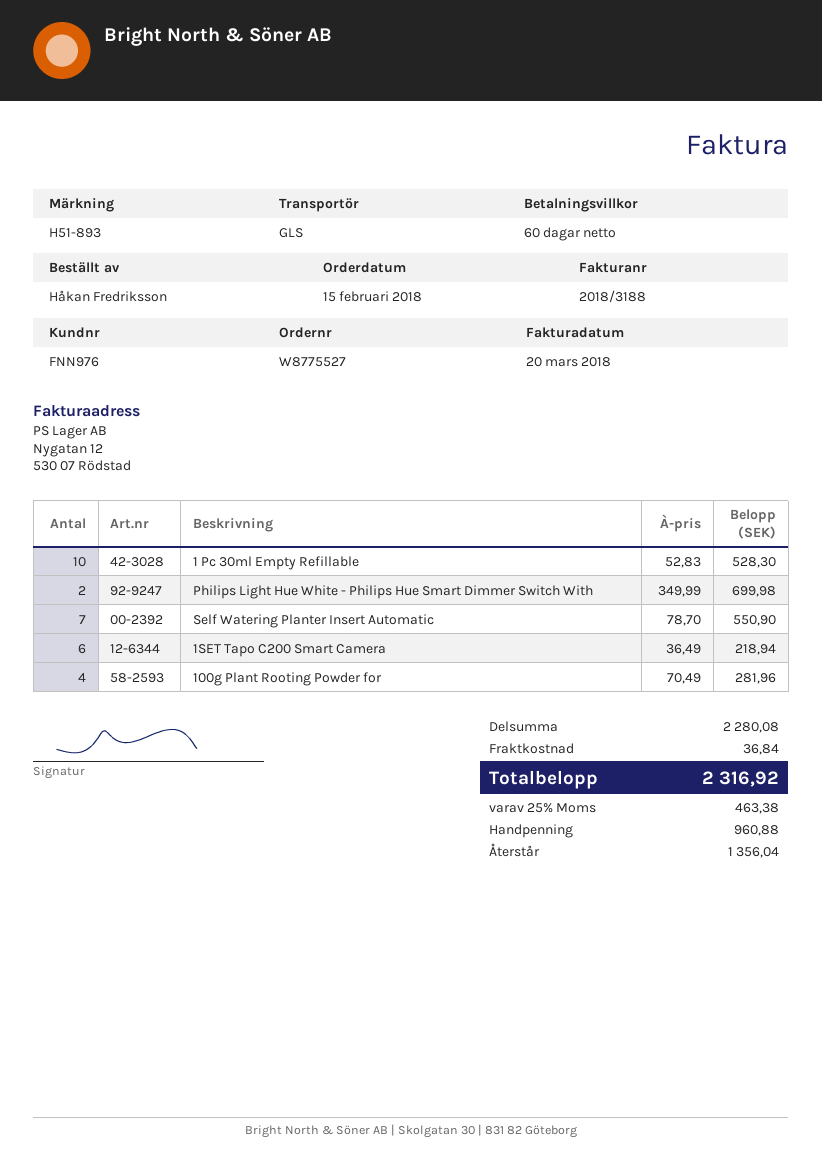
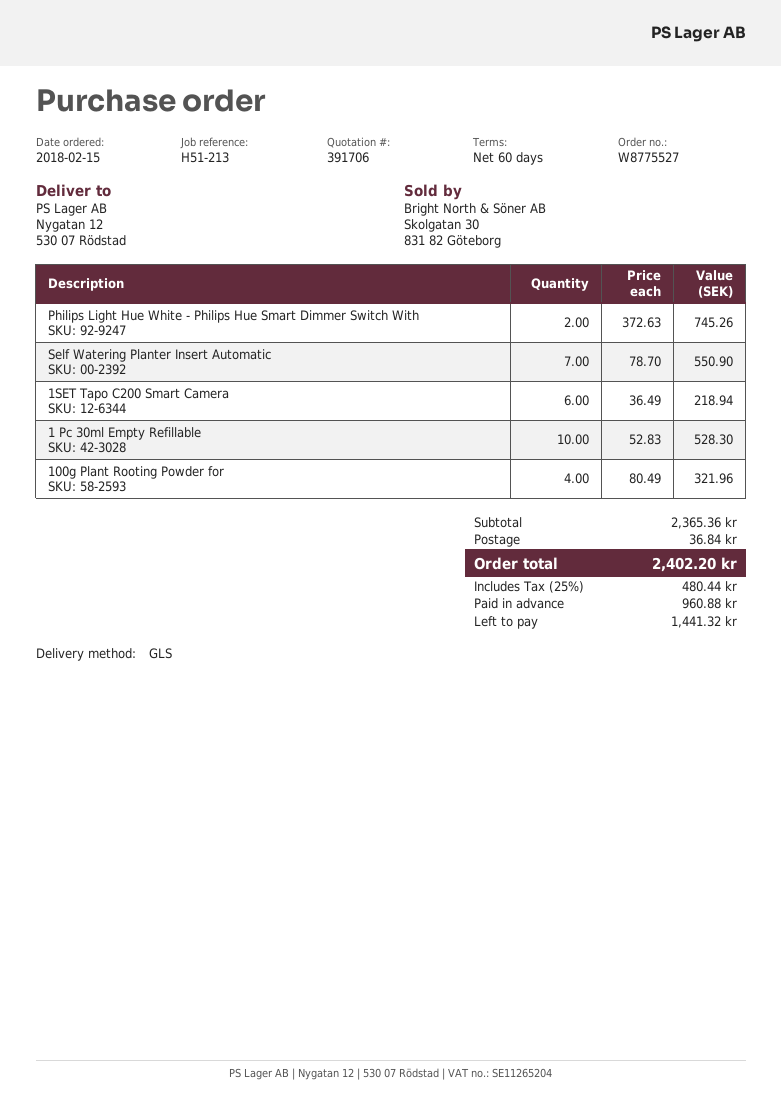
reference: H51-893 -> H51-213
Philips Light Hue White - Philips Hue Smart Dimmer Switch With: 2 x 349.99 = 699.98 -> 2 x 372.63 = 745.26
100g Plant Rooting Powder for: 4 x 70.49 = 281.96 -> 4 x 80.49 = 321.96
subtotal: 2280.08 -> 2365.36
tax: 25% = 463.38 -> 25% = 480.44
total: 2316.92 -> 2402.20
balance: 1356.04 -> 1441.32

